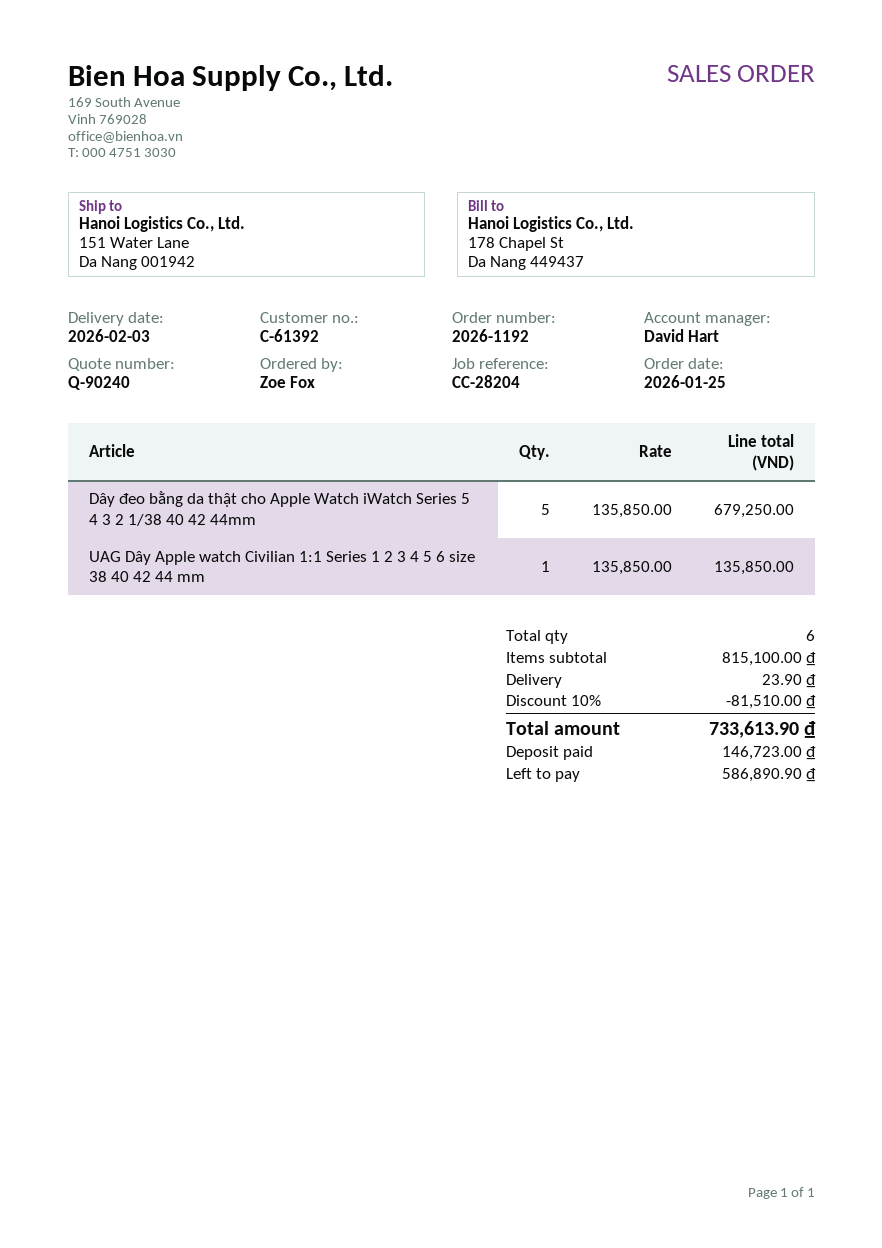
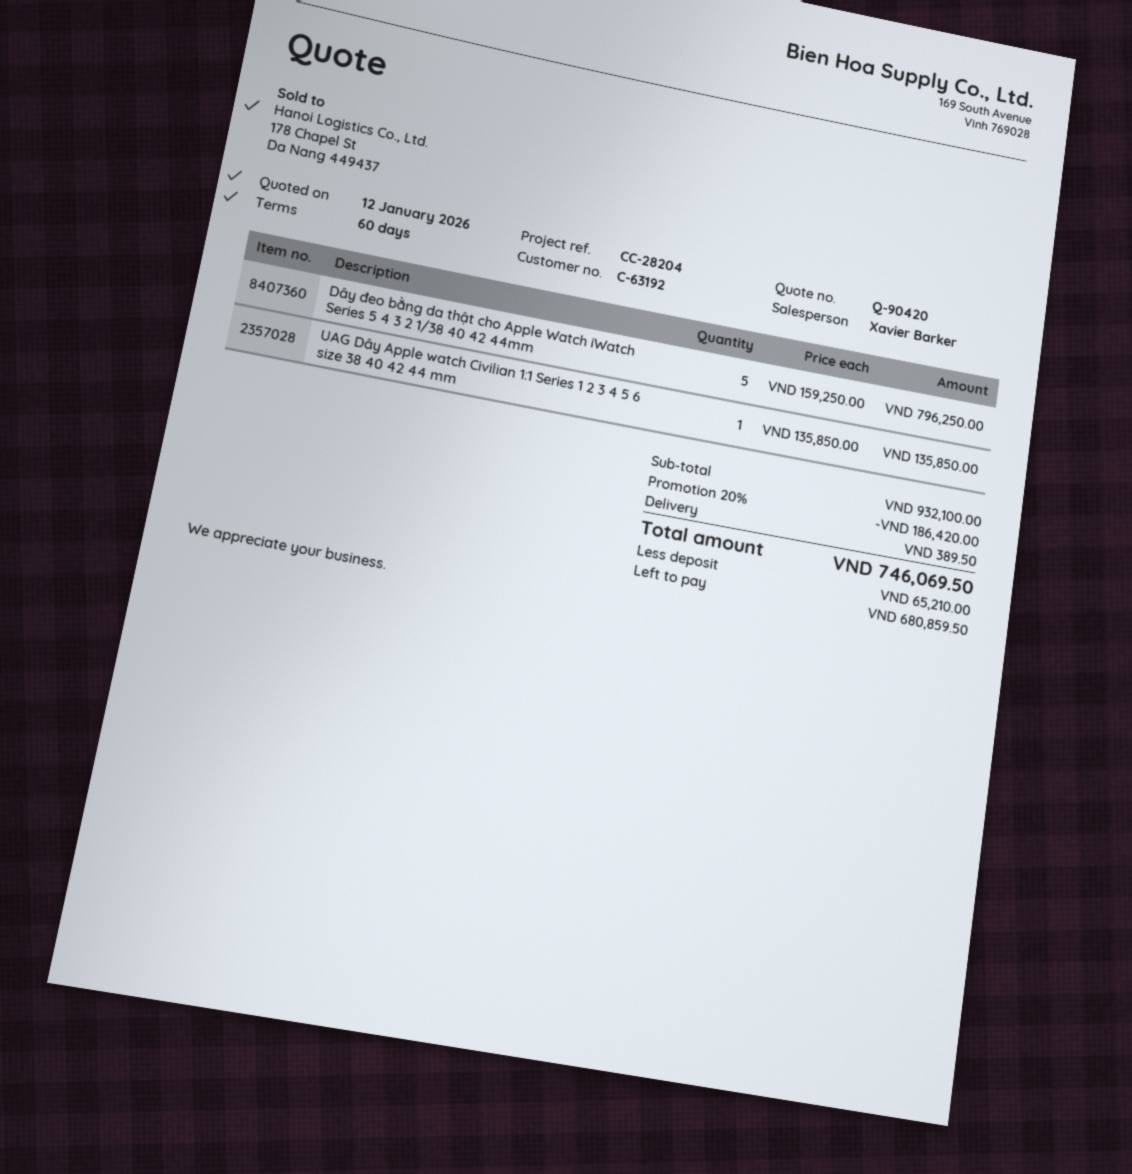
quote number: Q-90240 -> Q-90420
customer number: C-61392 -> C-63192
sales rep: David Hart -> Xavier Barker
Dây đeo bằng da thật cho Apple Watch iWatch Series 5 4 3 2 1/38 40 42 44mm: 5 x 135850.00 = 679250.00 -> 5 x 159250.00 = 796250.00
subtotal: 815100.00 -> 932100.00
discount: 10% = 81510.00 -> 20% = 186420.00
shipping: 23.90 -> 389.50
total: 733613.90 -> 746069.50
deposit: 146723.00 -> 65210.00
balance: 586890.90 -> 680859.50

